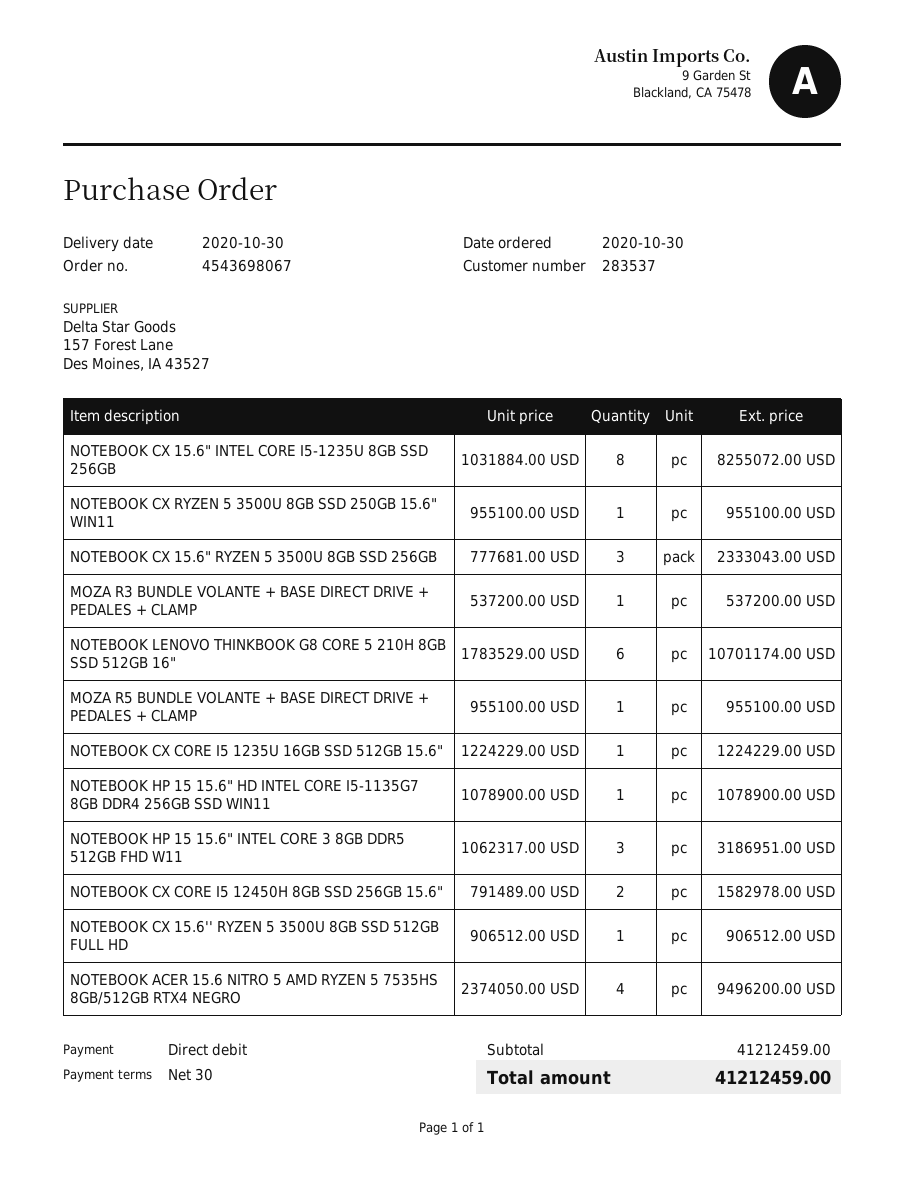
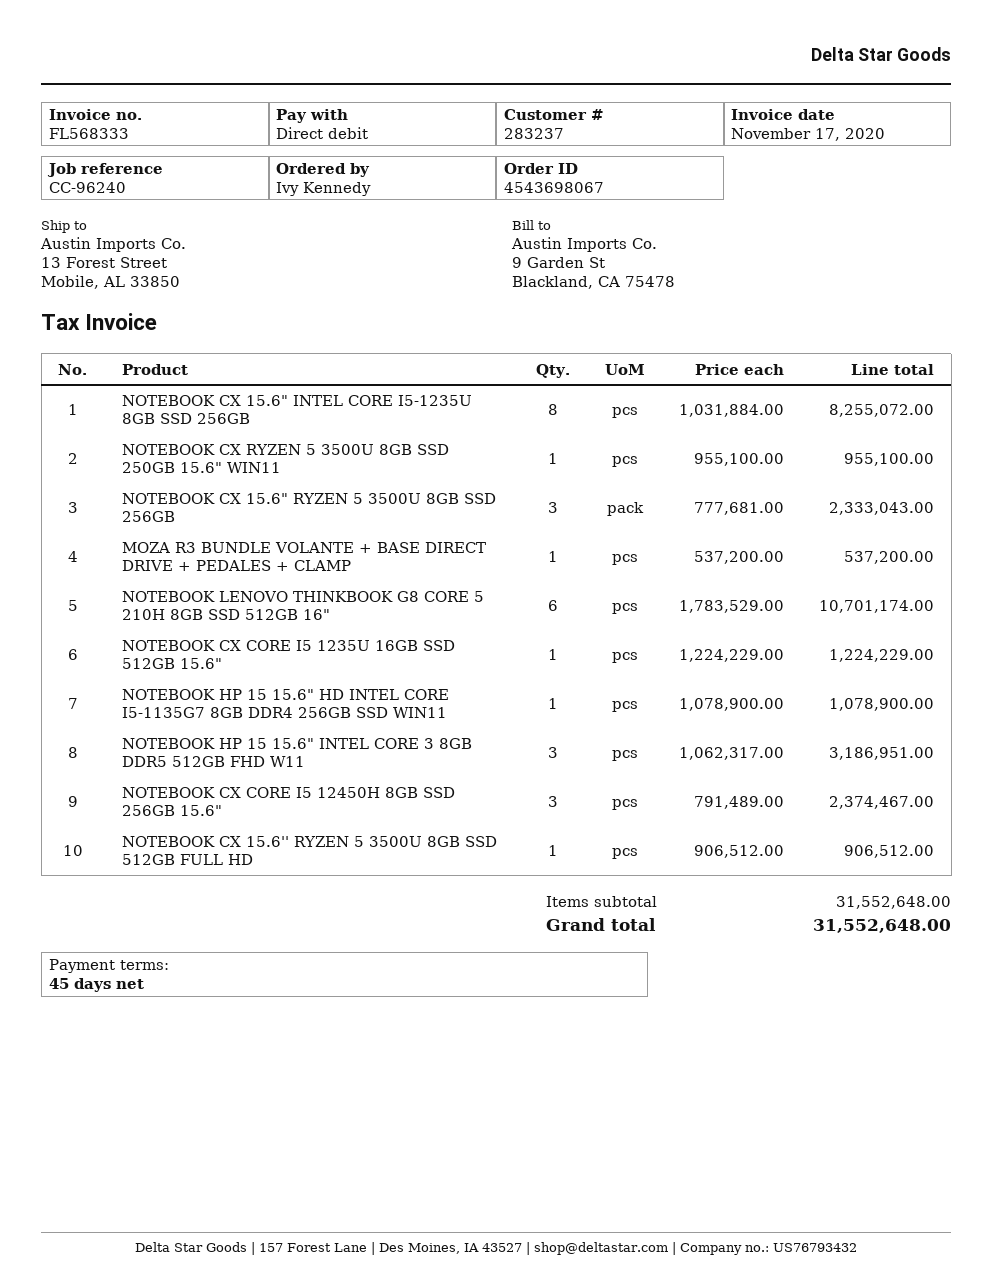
payment terms: 30 days -> 45 days
customer number: 283537 -> 283237
MOZA R5 BUNDLE VOLANTE + BASE DIRECT DRIVE + PEDALES + CLAMP: 1 x 955100.00 = 955100.00 -> none
NOTEBOOK CX CORE I5 12450H 8GB SSD 256GB 15.6": 2 x 791489.00 = 1582978.00 -> 3 x 791489.00 = 2374467.00
NOTEBOOK ACER 15.6 NITRO 5 AMD RYZEN 5 7535HS 8GB/512GB RTX4 NEGRO: 4 x 2374050.00 = 9496200.00 -> none
subtotal: 41212459.00 -> 31552648.00
total: 41212459.00 -> 31552648.00

